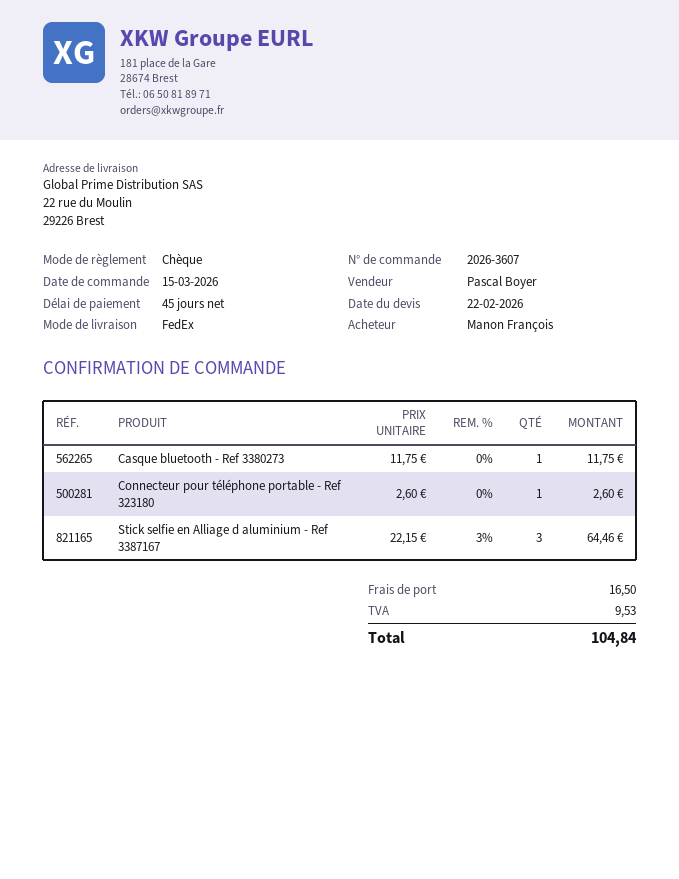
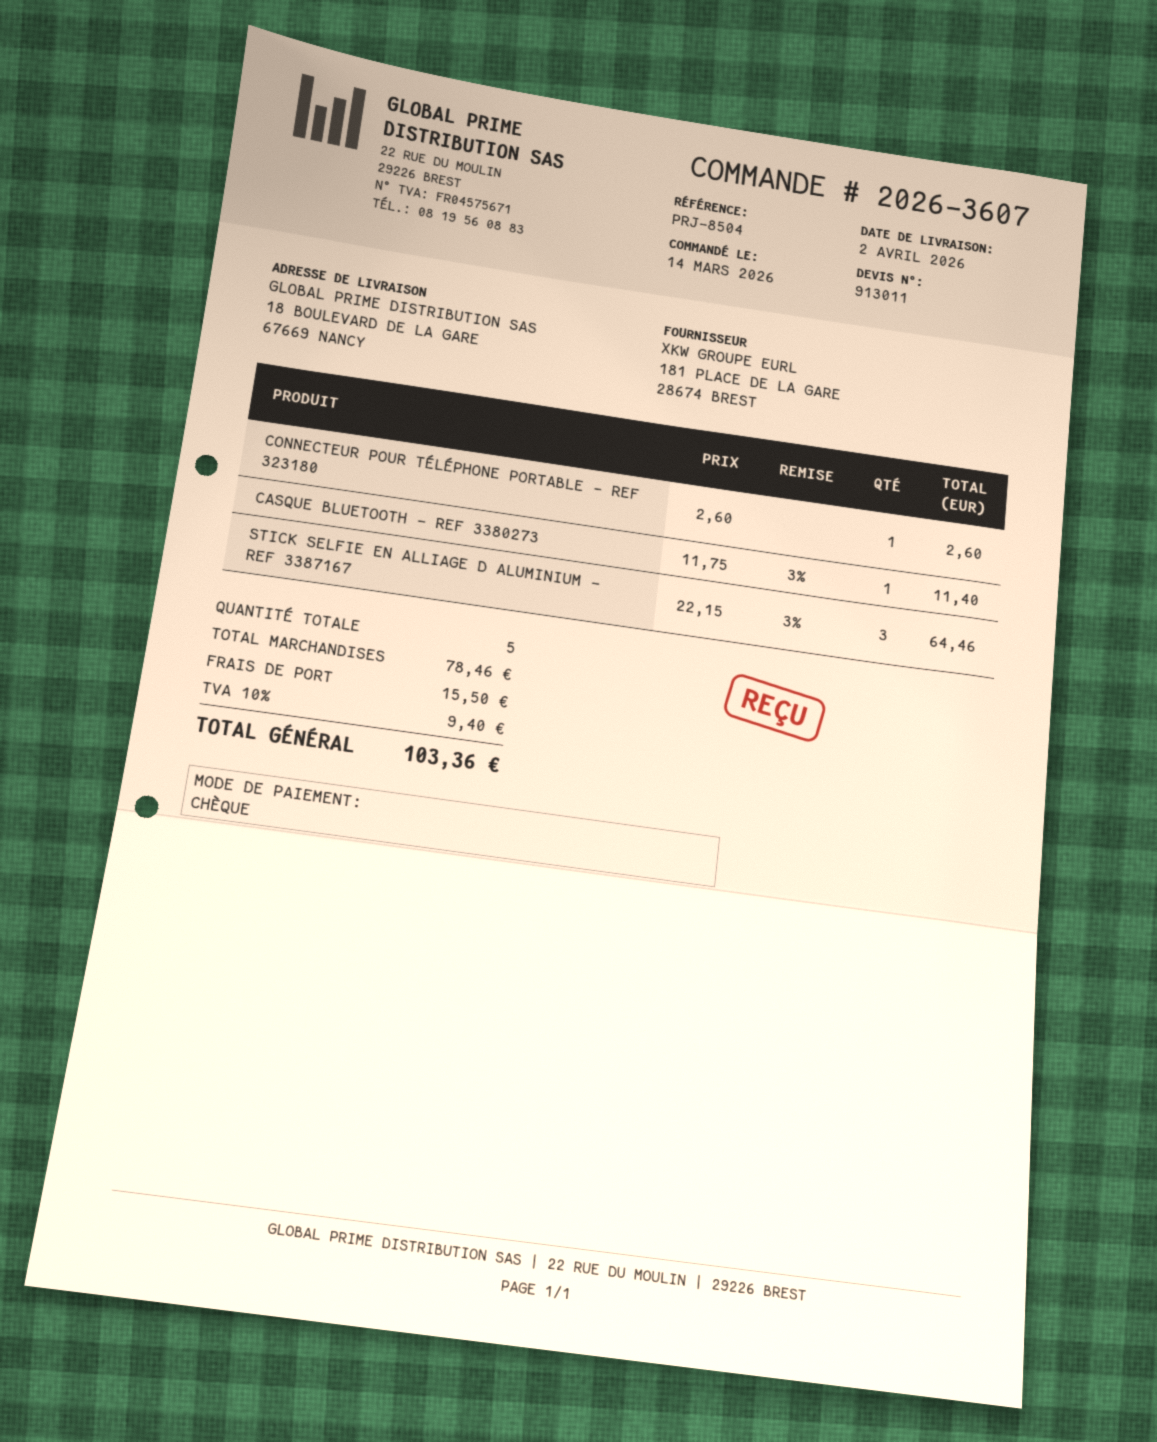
order date: 2026-03-15 -> 2026-03-14
ship to: 22 rue du Moulin, 29226 Brest -> 18 BOULEVARD DE LA GARE, 67669 NANCY
Casque bluetooth - Ref 3380273: 1 x 11.75 = 11.75 -> 1 x 11.75 - 3% = 11.40
shipping: 16.50 -> 15.50
tax: 9.53 -> 9.40
total: 104.84 -> 103.36

